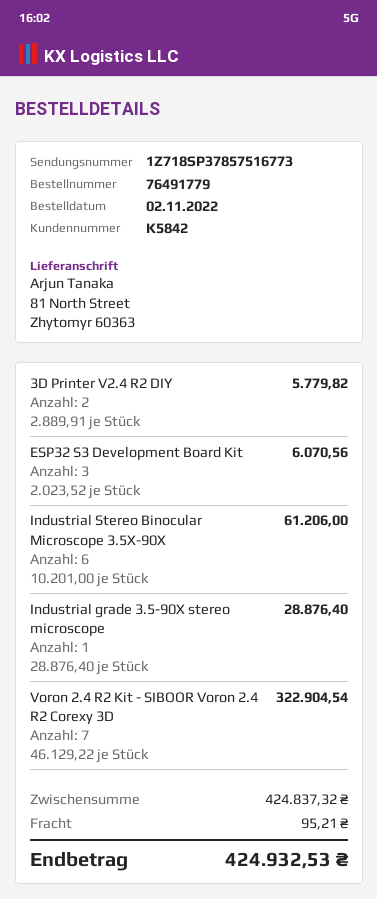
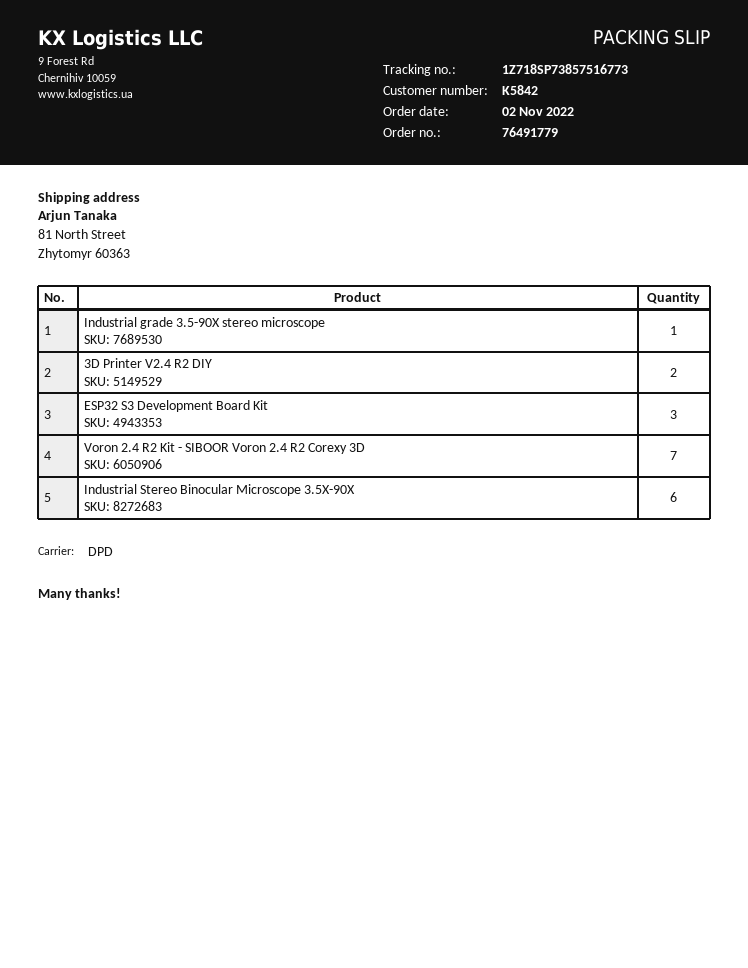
tracking number: 1Z718SP37857516773 -> 1Z718SP73857516773

